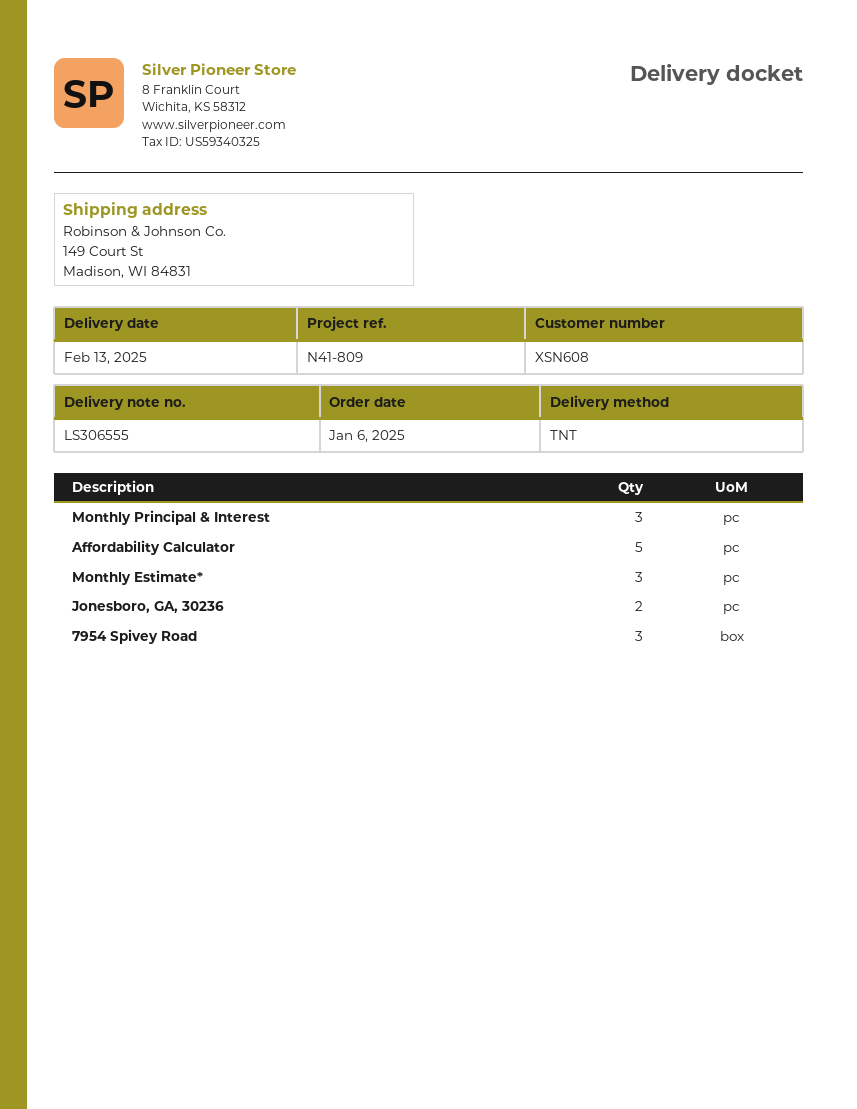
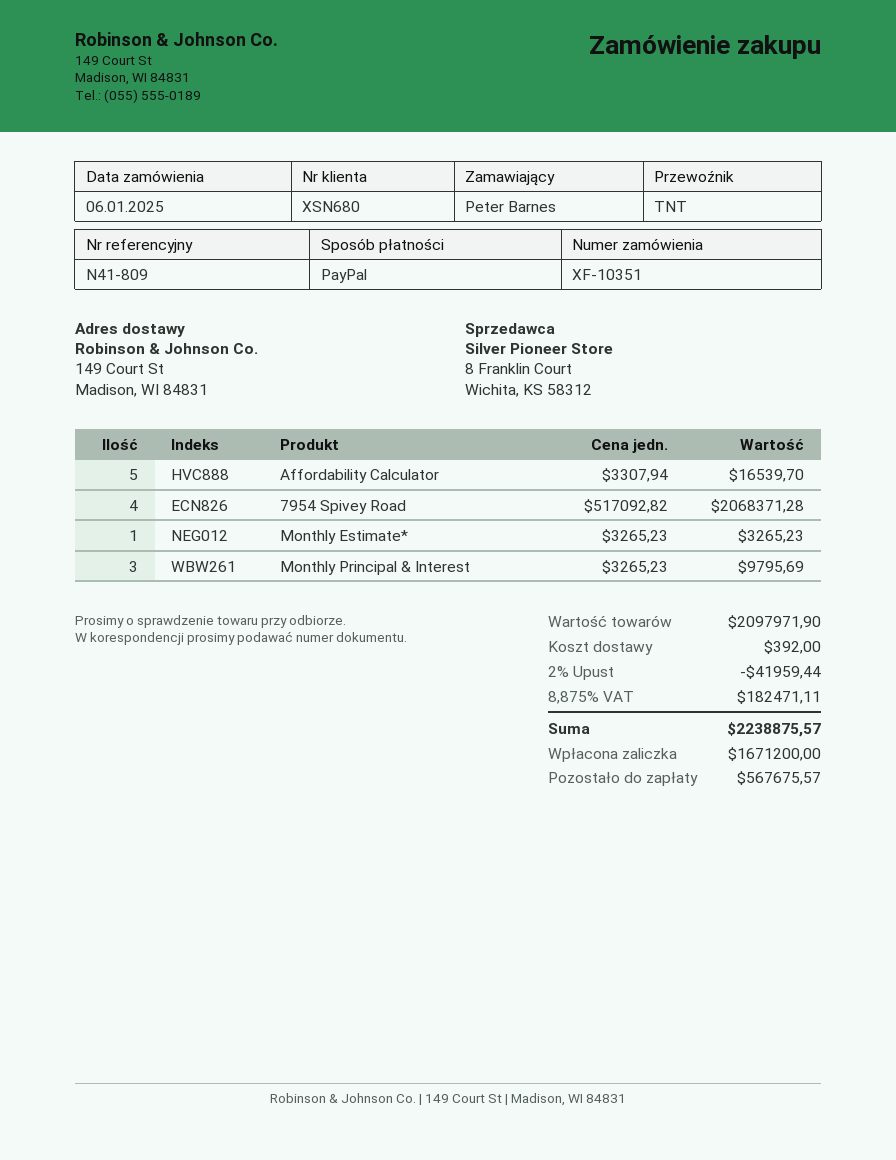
customer number: XSN608 -> XSN680
Monthly Estimate*: 3 -> 1
Jonesboro, GA, 30236: 2 -> none
7954 Spivey Road: 3 -> 4

